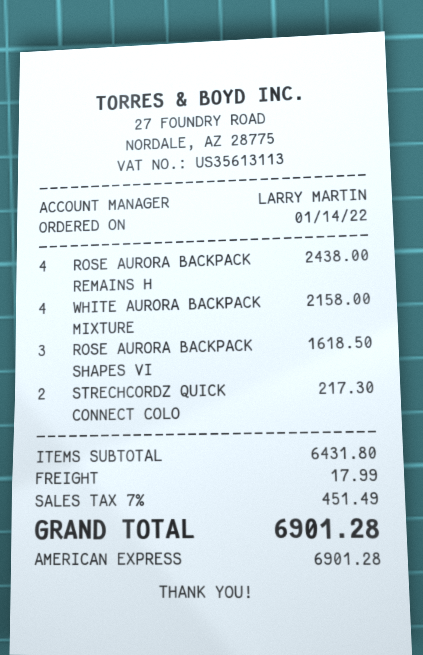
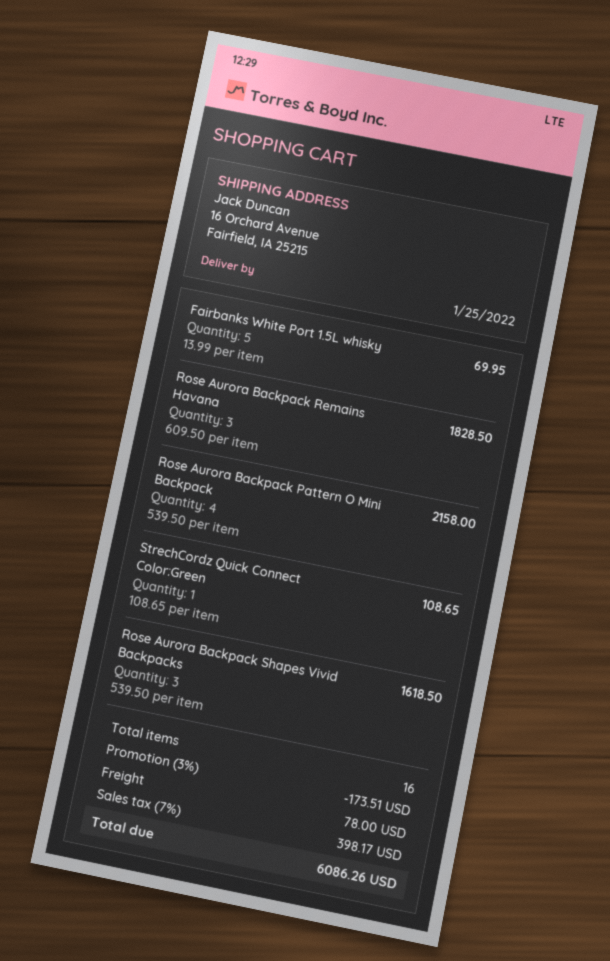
ROSE AURORA BACKPACK REMAINS H: 4 for 2438.00 -> 3 for 1828.50
WHITE AURORA BACKPACK MIXTURE: 4 for 2158.00 -> none
STRECHCORDZ QUICK CONNECT COLO: 2 for 217.30 -> 1 for 108.65
Fairbanks White Port 1.5L whisky: none -> 5 for 69.95
Rose Aurora Backpack Pattern O Mini Backpack: none -> 4 for 2158.00
discount: none -> 3% = 173.51
shipping: 17.99 -> 78.00
tax: 7% = 451.49 -> 7% = 398.17
total: 6901.28 -> 6086.26

